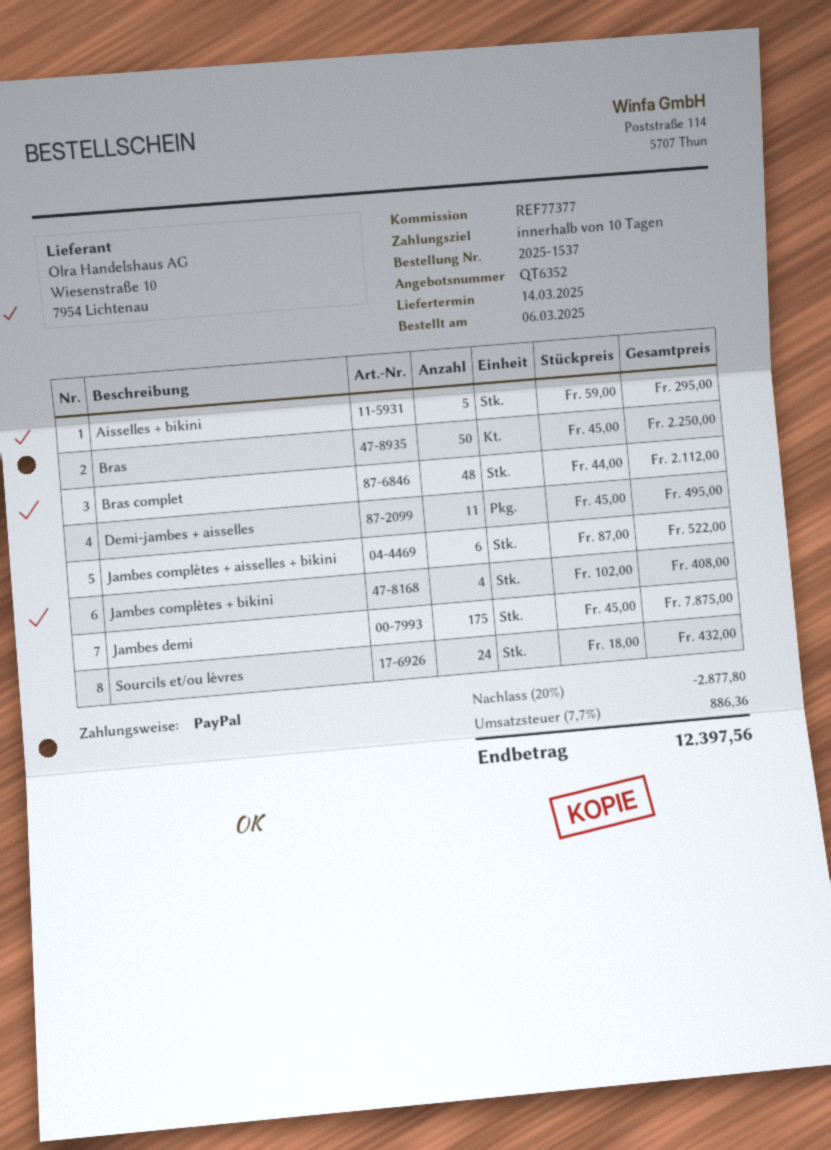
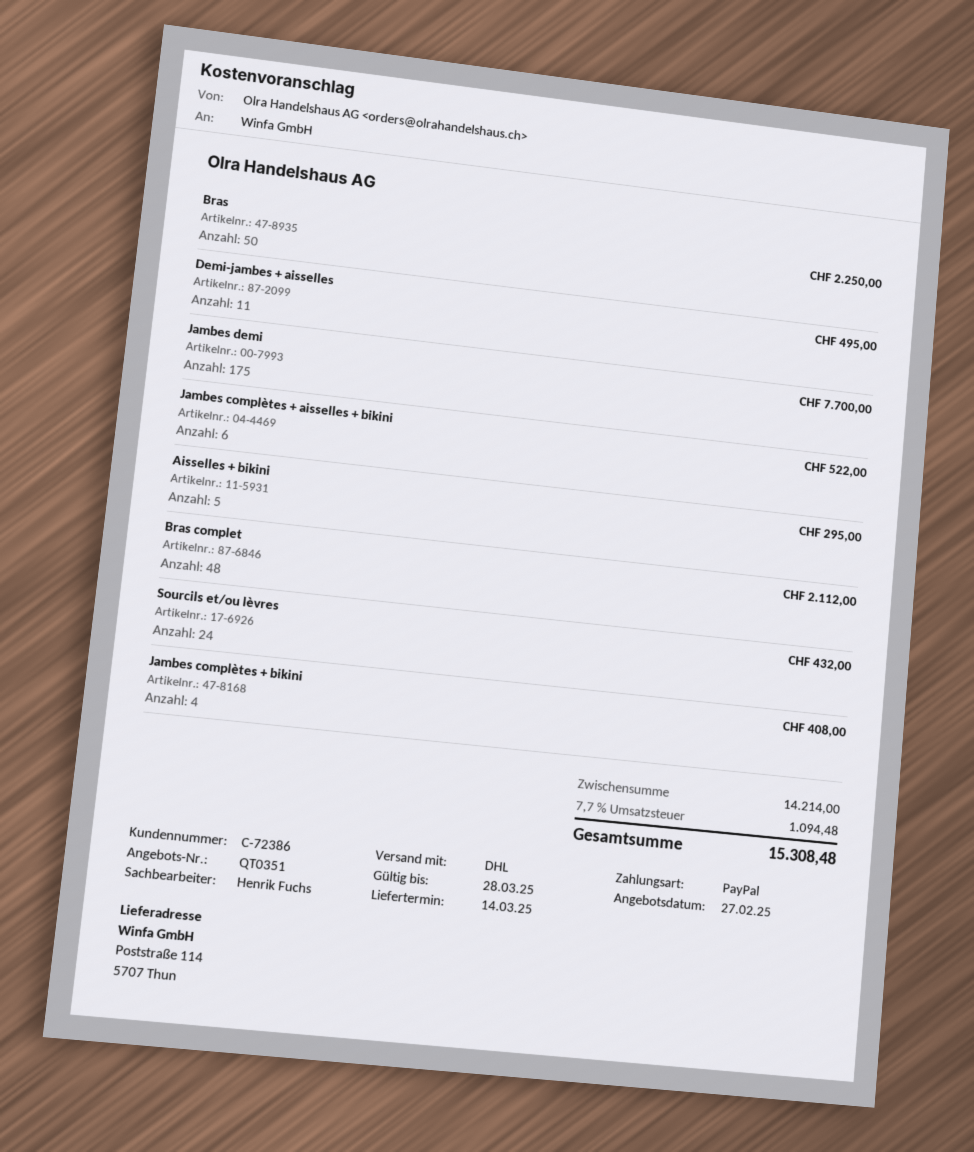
quote number: QT6352 -> QT0351
Jambes demi: 175 for 7875.00 -> 175 for 7700.00
discount: 20% = 2877.80 -> none
tax: 7.7% = 886.36 -> 7.7% = 1094.48
total: 12397.56 -> 15308.48

